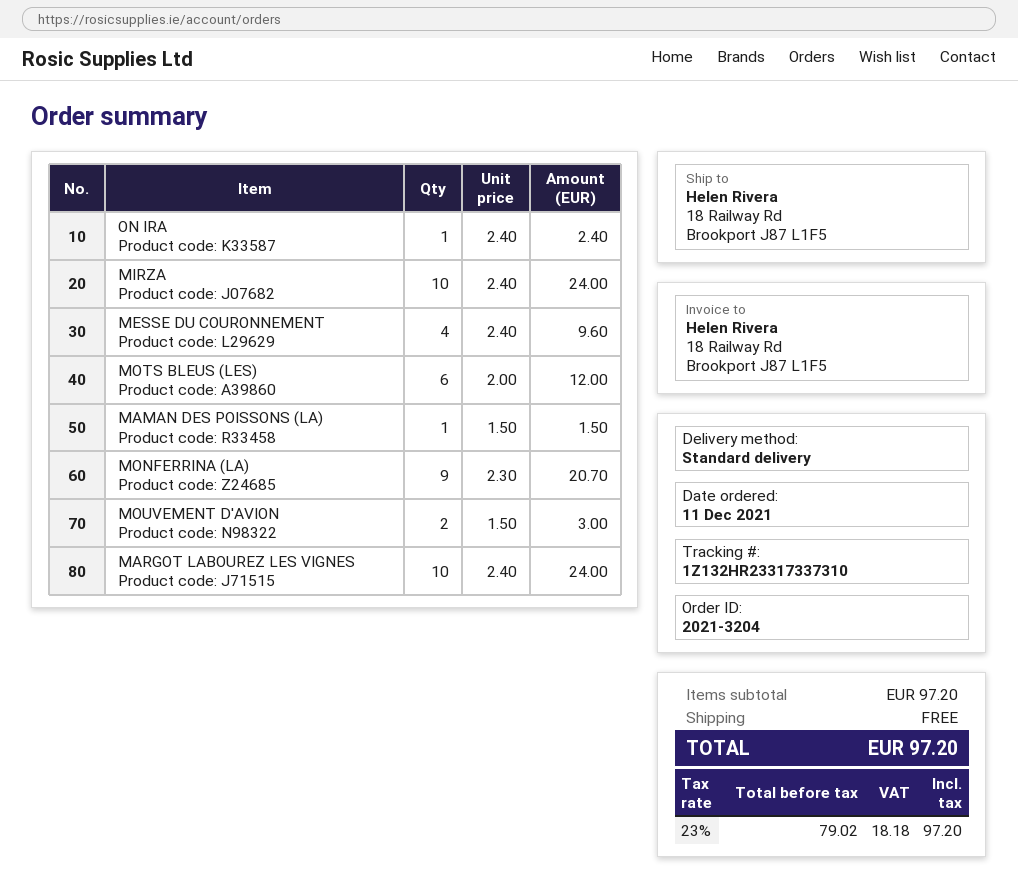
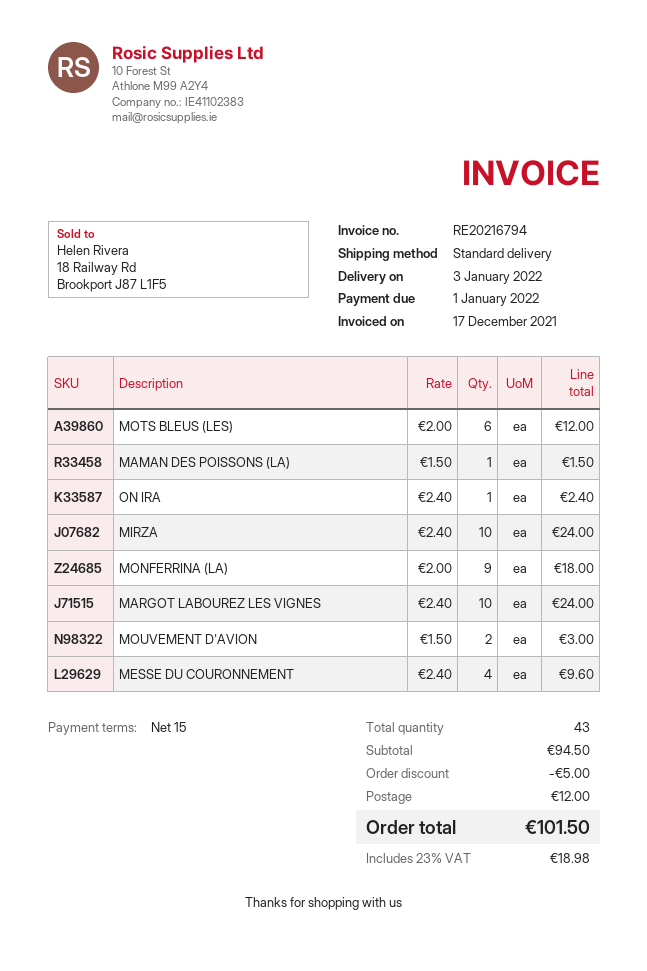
MONFERRINA (LA): 9 x 2.30 = 20.70 -> 9 x 2.00 = 18.00
subtotal: 97.20 -> 94.50
discount: none -> 5.00
shipping: 0.00 -> 12.00
tax: 23% = 18.18 -> 23% = 18.98
total: 97.20 -> 101.50

